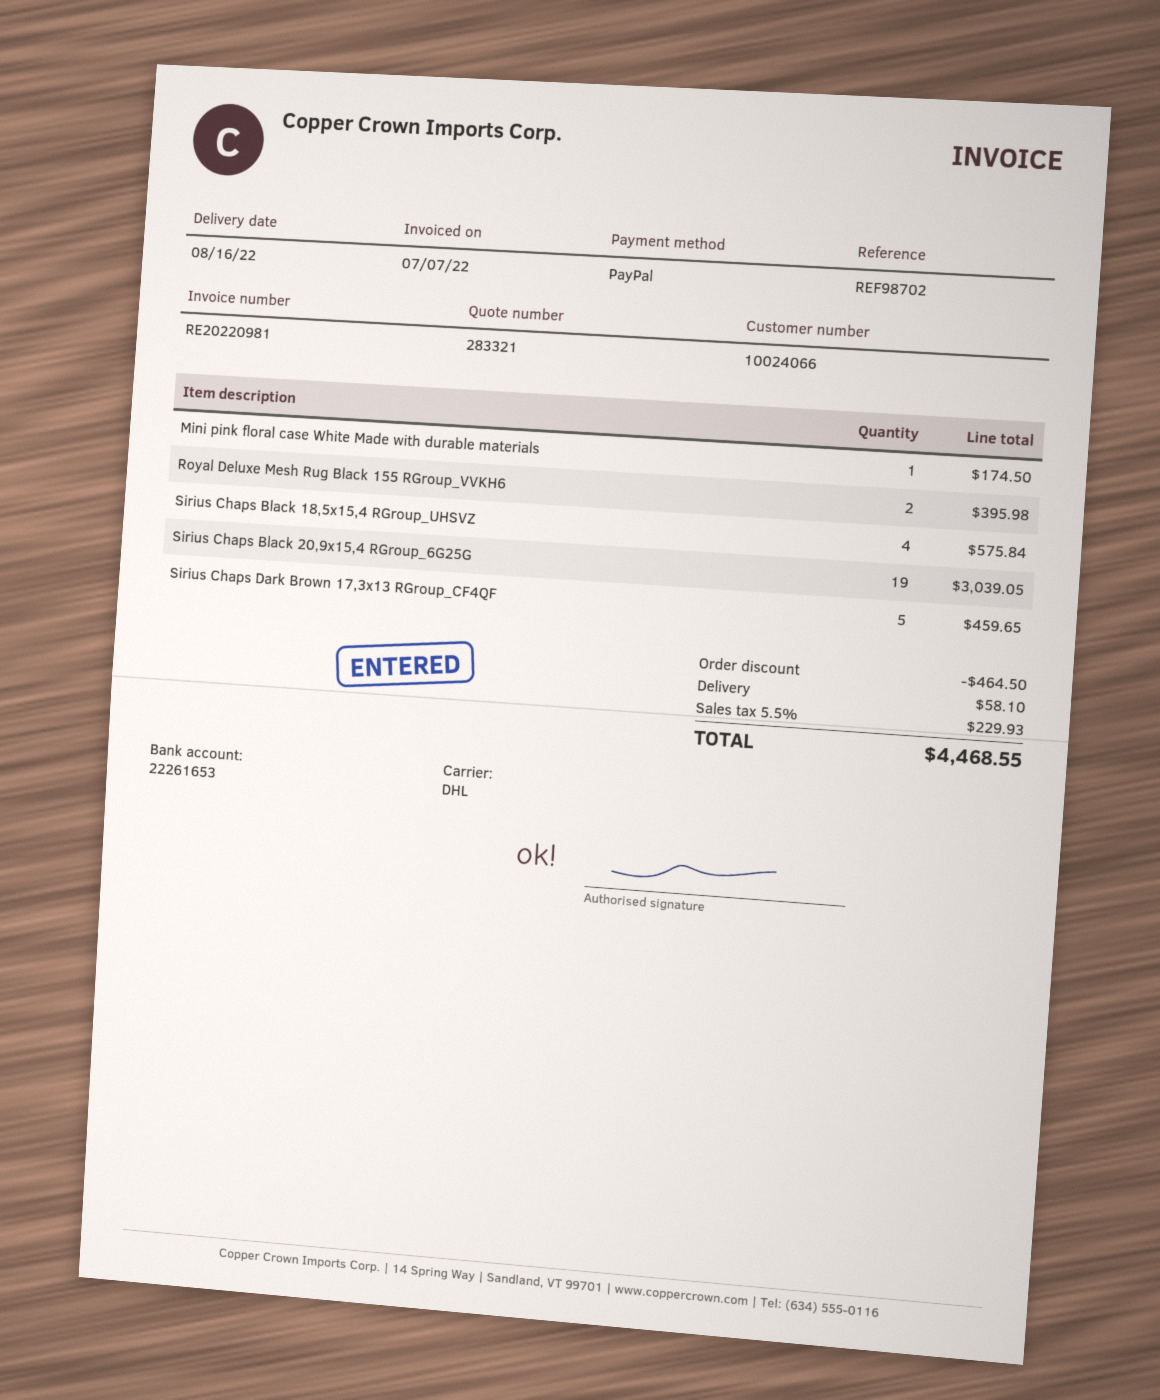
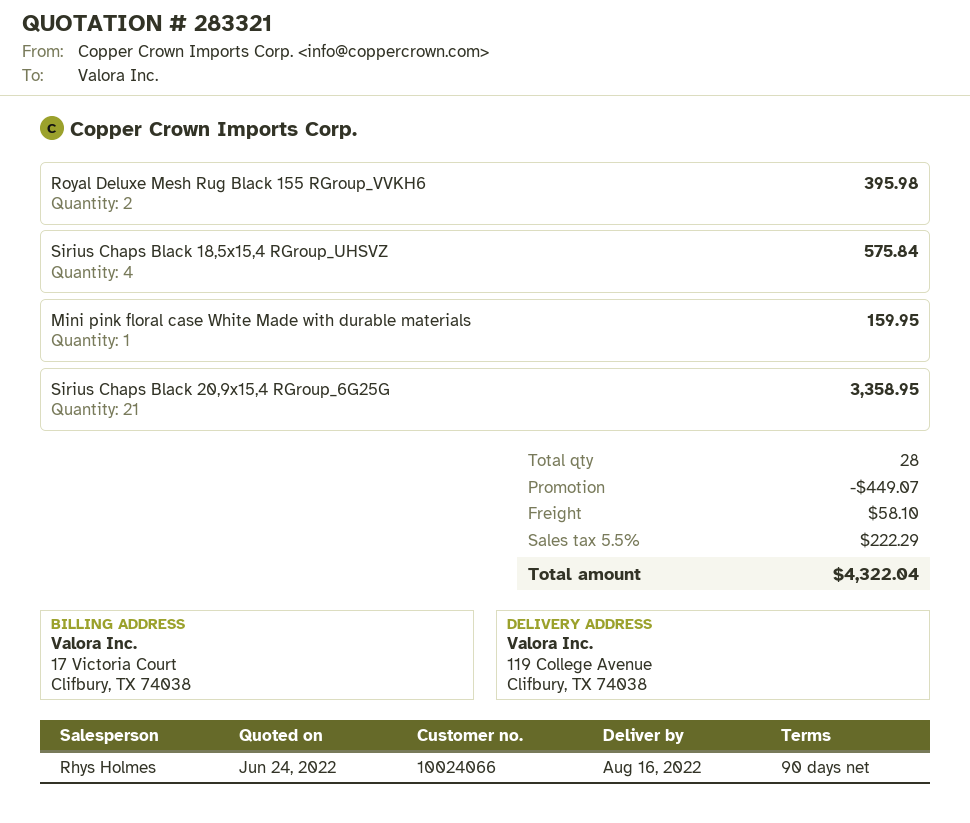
Mini pink floral case White Made with durable materials: 1 for 174.50 -> 1 for 159.95
Sirius Chaps Black 20,9x15,4 RGroup_6G25G: 19 for 3039.05 -> 21 for 3358.95
Sirius Chaps Dark Brown 17,3x13 RGroup_CF4QF: 5 for 459.65 -> none
discount: 464.50 -> 449.07
tax: 5.5% = 229.93 -> 5.5% = 222.29
total: 4468.55 -> 4322.04

